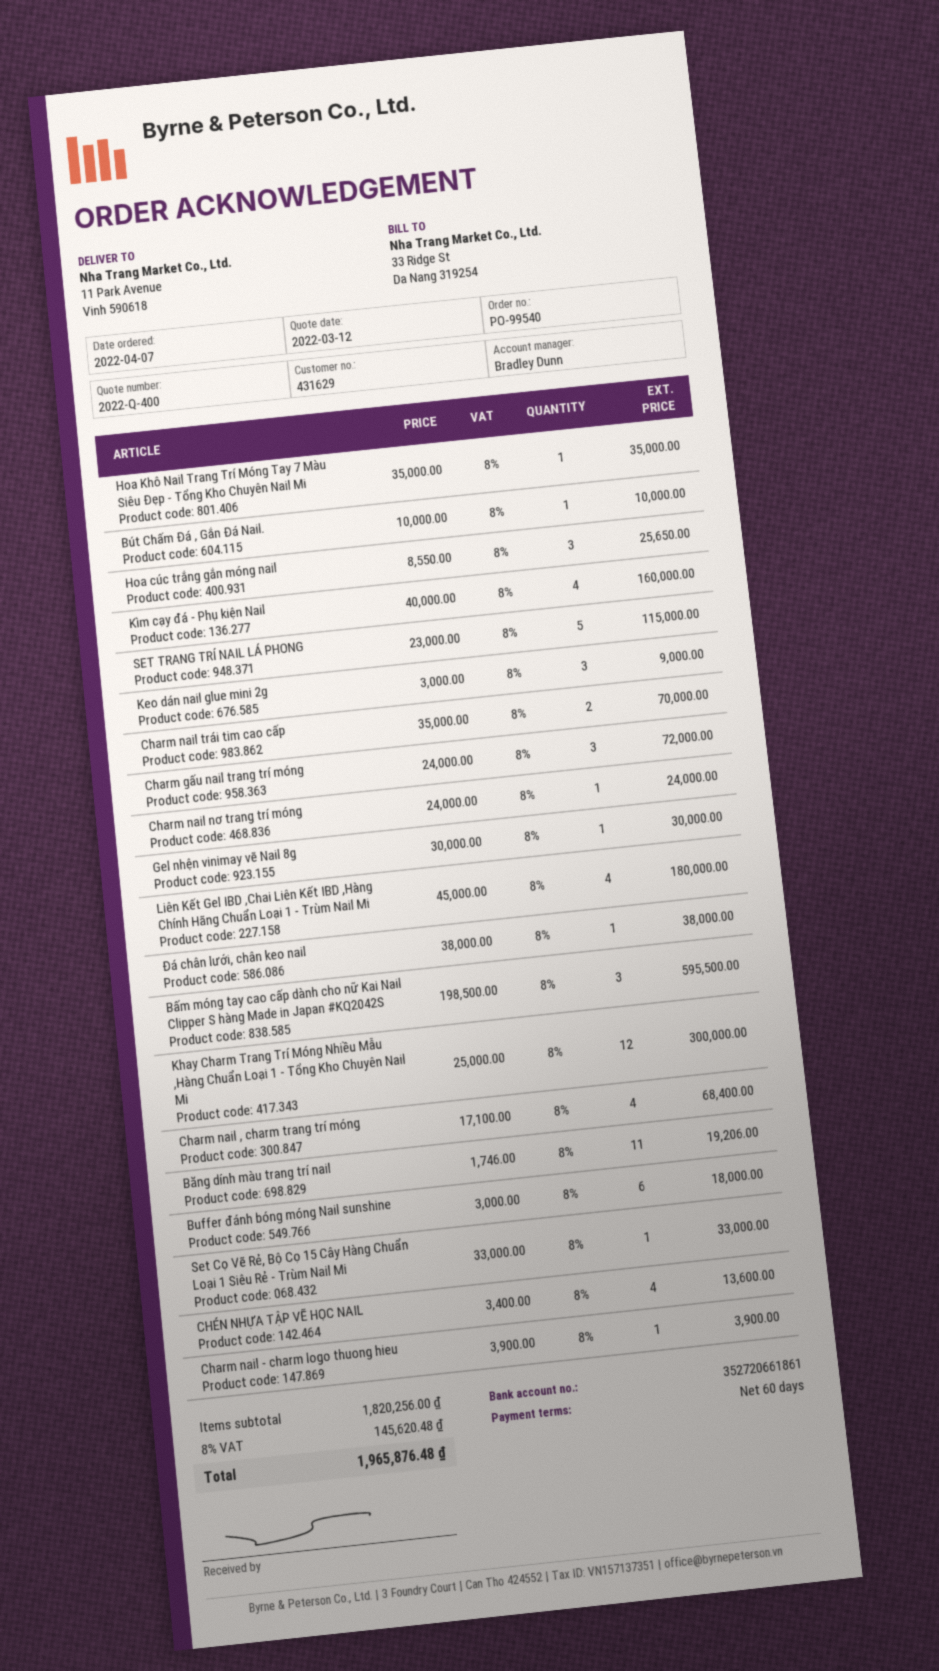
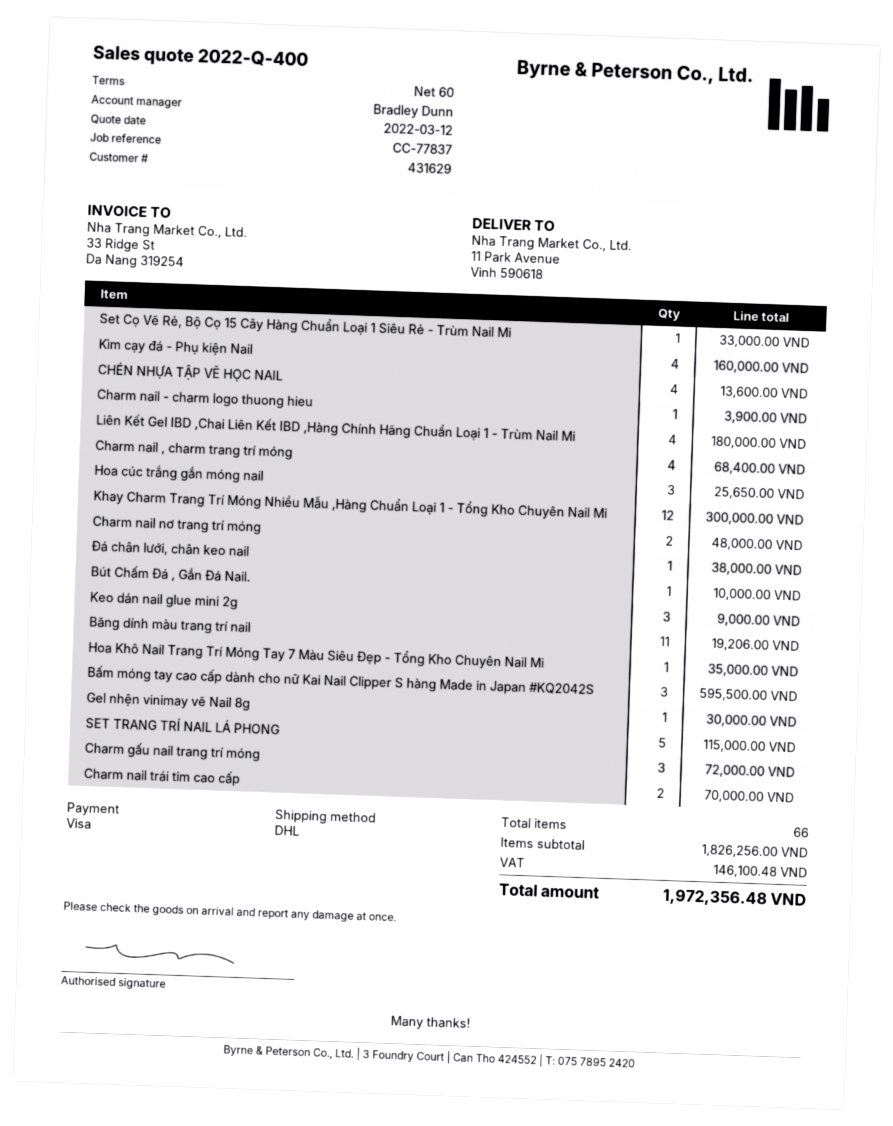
Charm nail nơ trang trí móng: 1 for 24000.00 -> 2 for 48000.00
Buffer đánh bóng móng Nail sunshine: 6 for 18000.00 -> none
subtotal: 1820256.00 -> 1826256.00
tax: 145620.48 -> 146100.48
total: 1965876.48 -> 1972356.48

